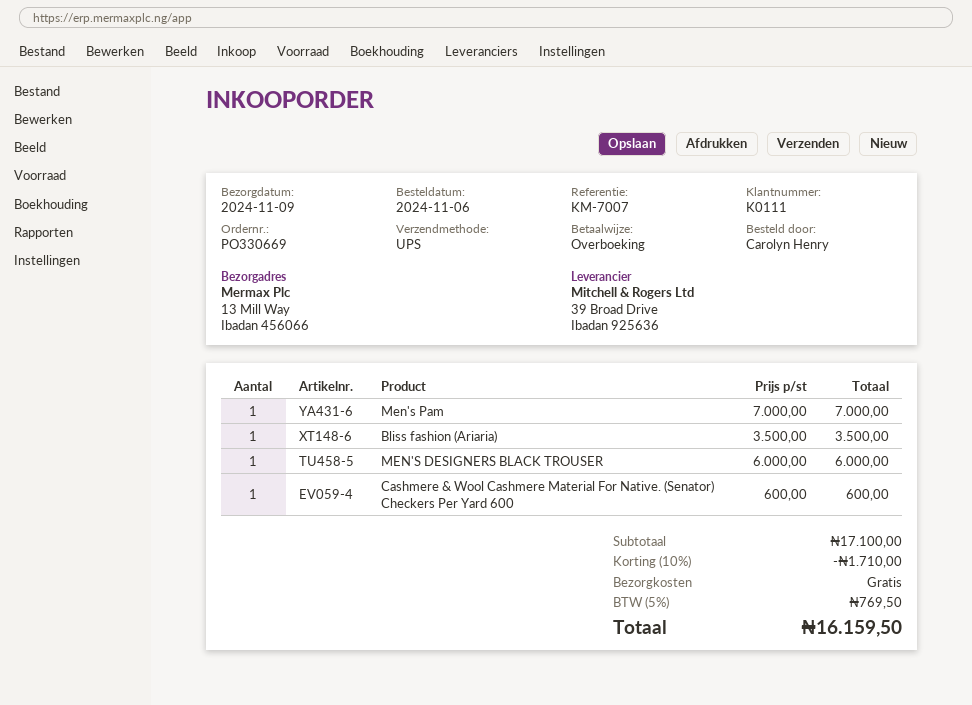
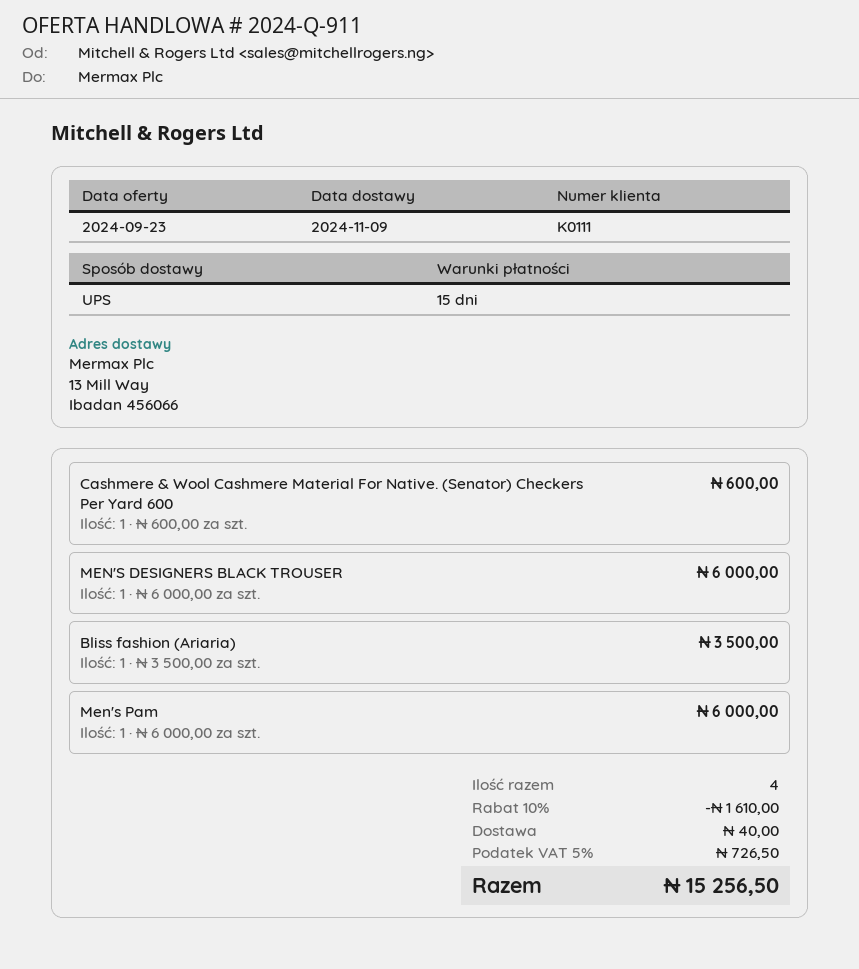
Men's Pam: 1 x 7000.00 = 7000.00 -> 1 x 6000.00 = 6000.00
discount: 10% = 1710.00 -> 10% = 1610.00
shipping: 0.00 -> 40.00
tax: 5% = 769.50 -> 5% = 726.50
total: 16159.50 -> 15256.50

